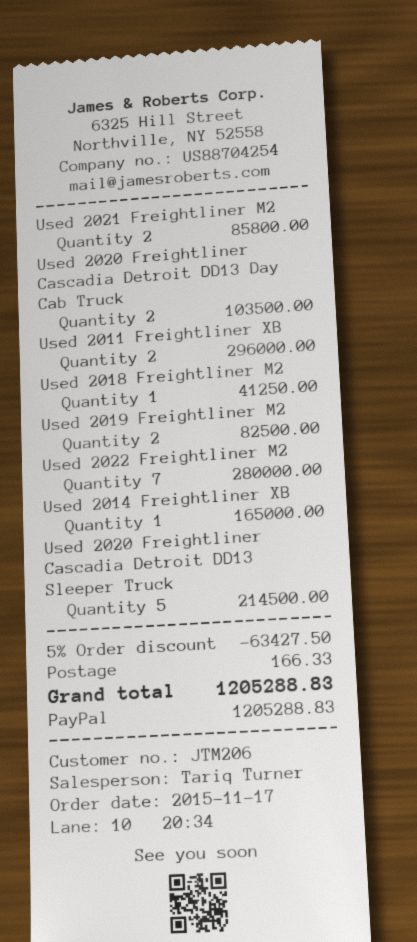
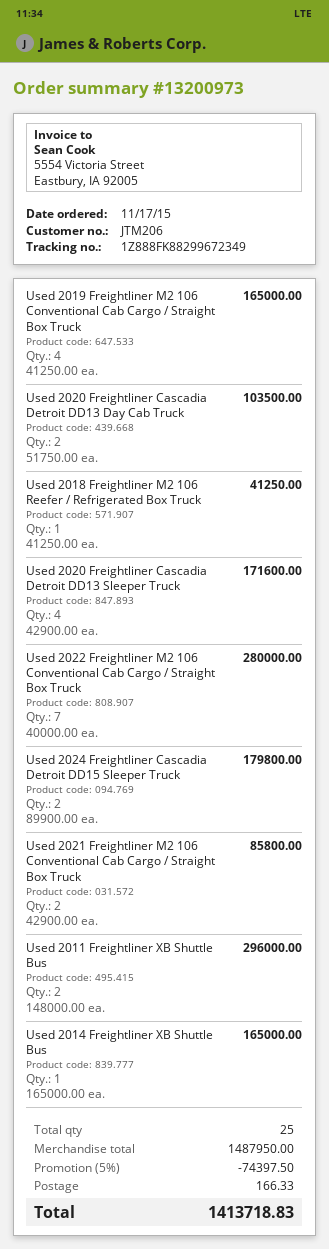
Used 2019 Freightliner M2: 2 for 82500.00 -> 4 for 165000.00
Used 2020 Freightliner Cascadia Detroit DD13 Sleeper Truck: 5 for 214500.00 -> 4 for 171600.00
Used 2024 Freightliner Cascadia Detroit DD15 Sleeper Truck: none -> 2 for 179800.00
discount: 5% = 63427.50 -> 5% = 74397.50
total: 1205288.83 -> 1413718.83

